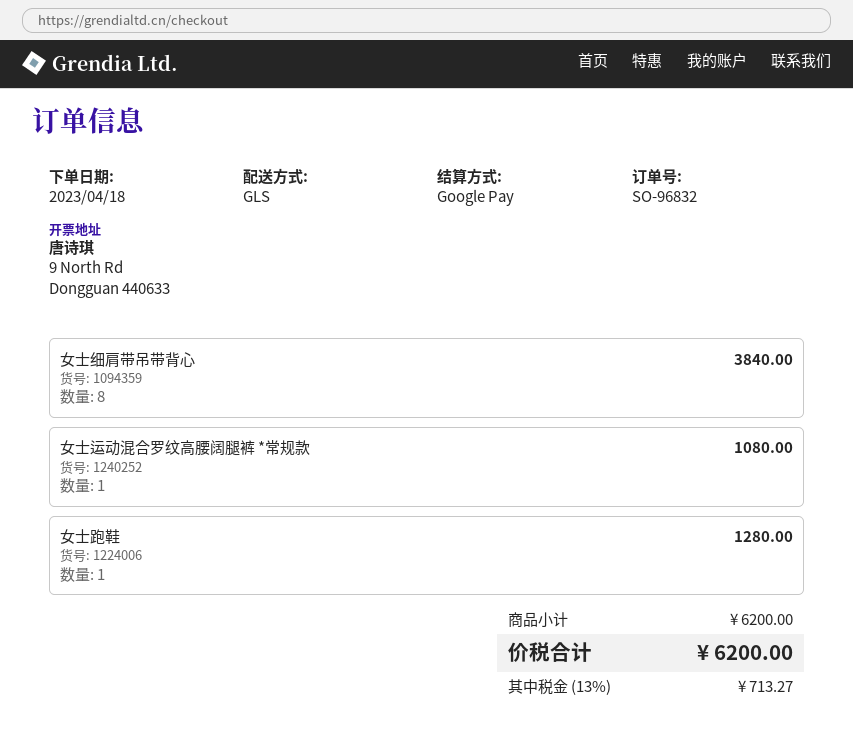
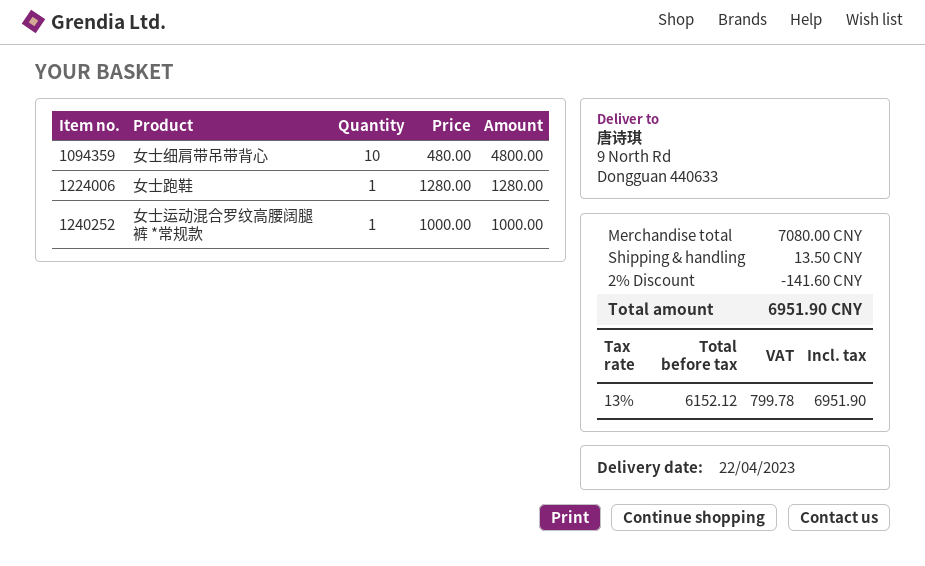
女士细肩带吊带背心: 8 for 3840.00 -> 10 for 4800.00
女士运动混合罗纹高腰阔腿裤 *常规款: 1 for 1080.00 -> 1 for 1000.00
subtotal: 6200.00 -> 7080.00
discount: none -> 2% = 141.60
shipping: none -> 13.50
tax: 13% = 713.27 -> 13% = 799.78
total: 6200.00 -> 6951.90

